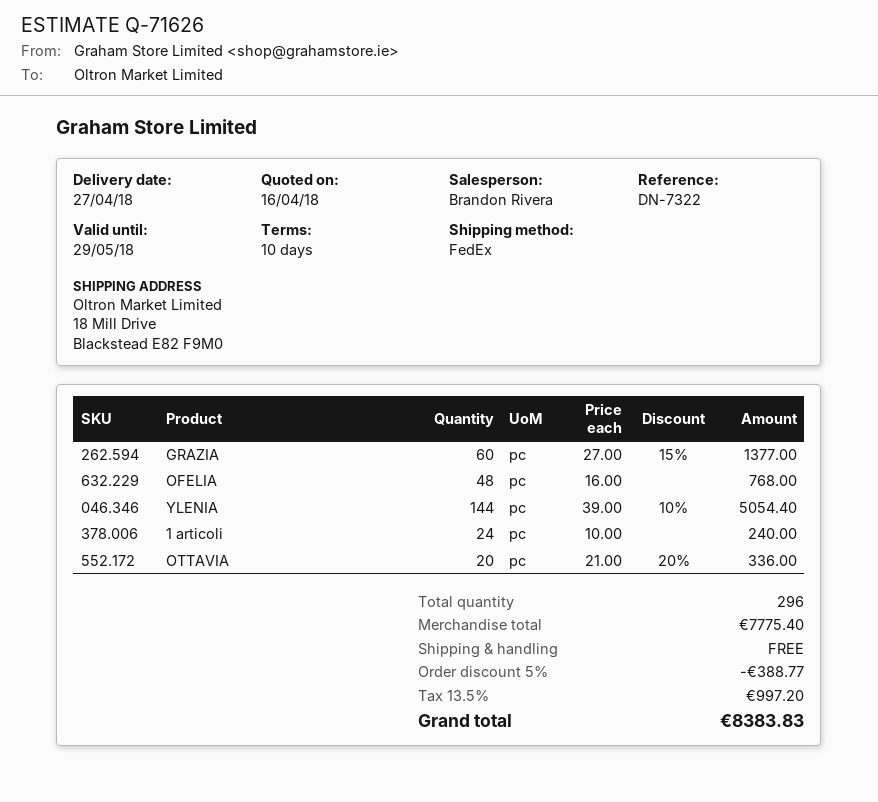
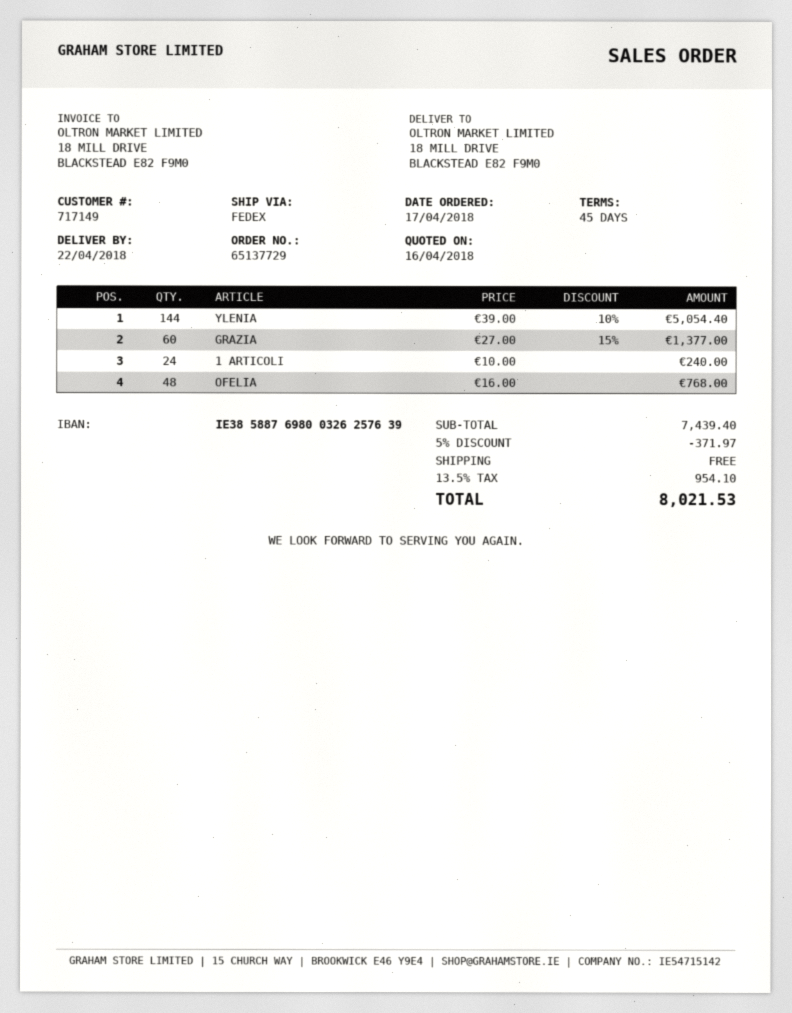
delivery date: 2018-04-27 -> 2018-04-22
payment terms: 10 days -> 45 days
OTTAVIA: 20 x 21.00 - 20% = 336.00 -> none
subtotal: 7775.40 -> 7439.40
discount: 5% = 388.77 -> 5% = 371.97
tax: 13.5% = 997.20 -> 13.5% = 954.10
total: 8383.83 -> 8021.53

